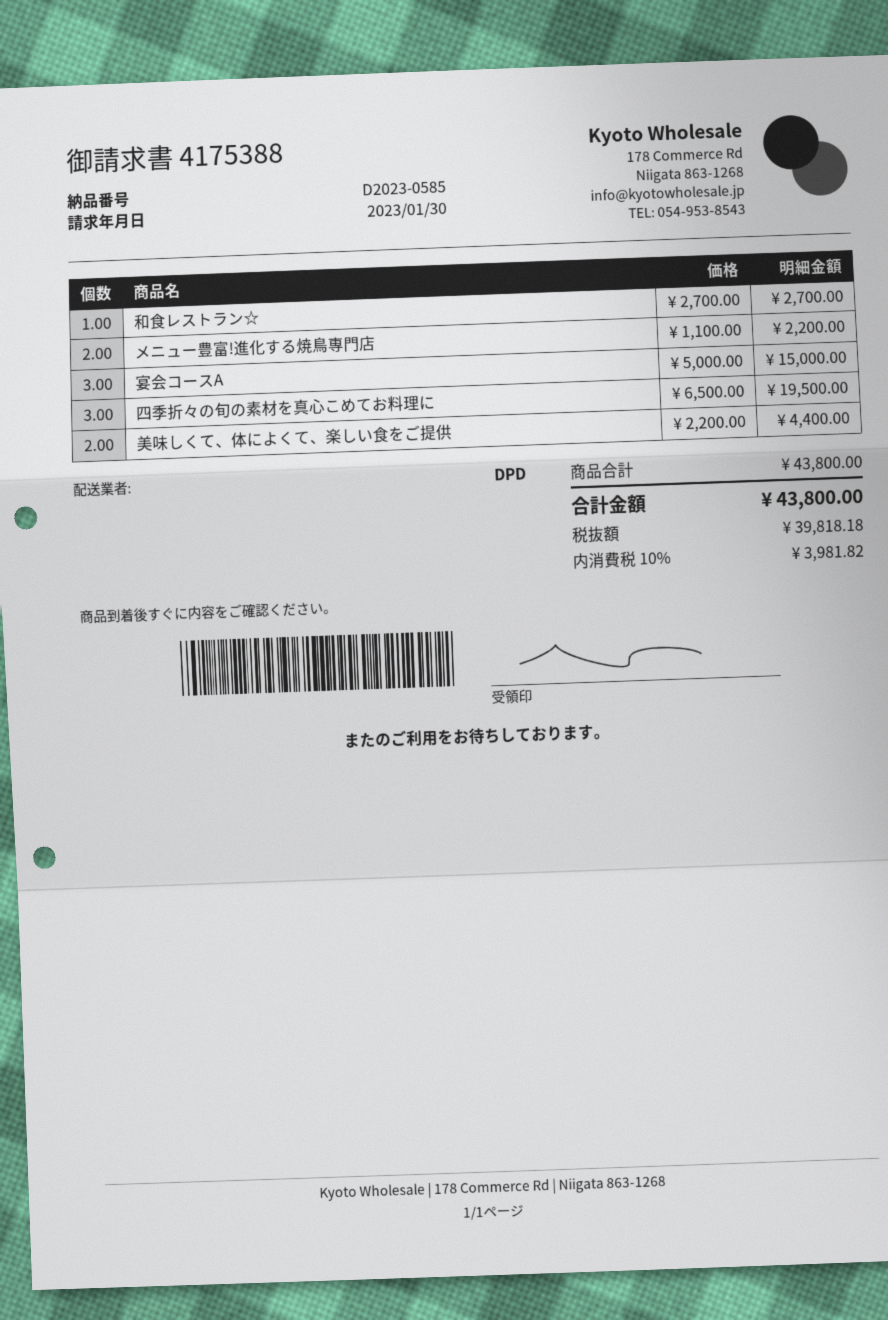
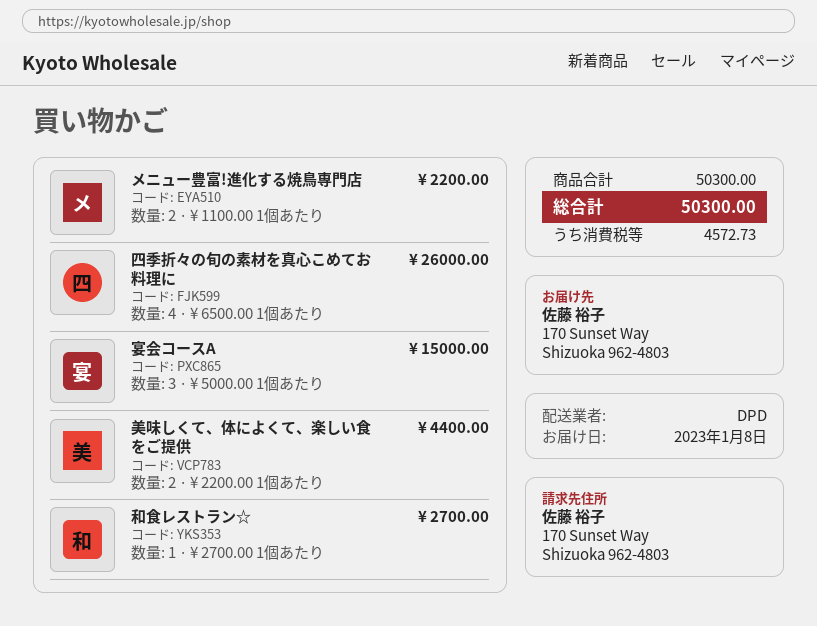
四季折々の旬の素材を真心こめてお料理に: 3 x 6500.00 = 19500.00 -> 4 x 6500.00 = 26000.00
subtotal: 43800.00 -> 50300.00
tax: 3981.82 -> 4572.73
total: 43800.00 -> 50300.00

